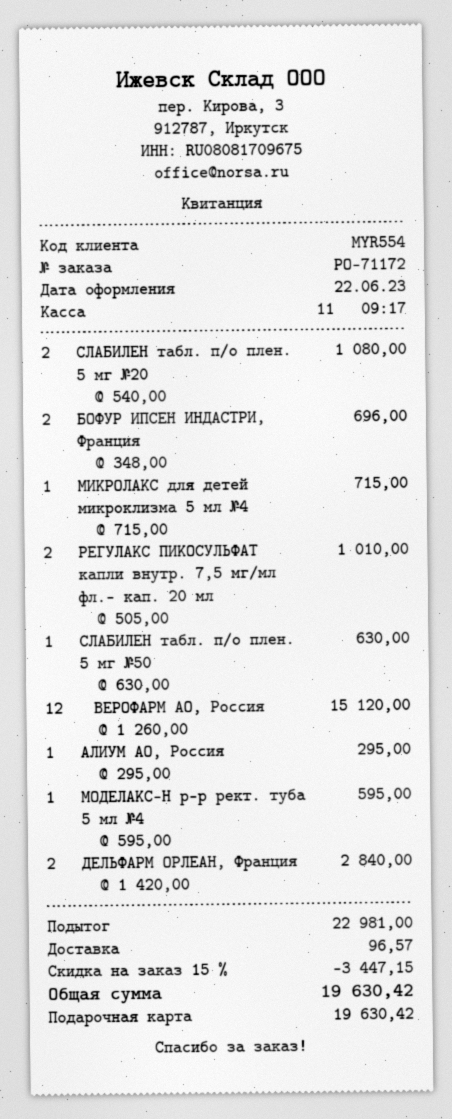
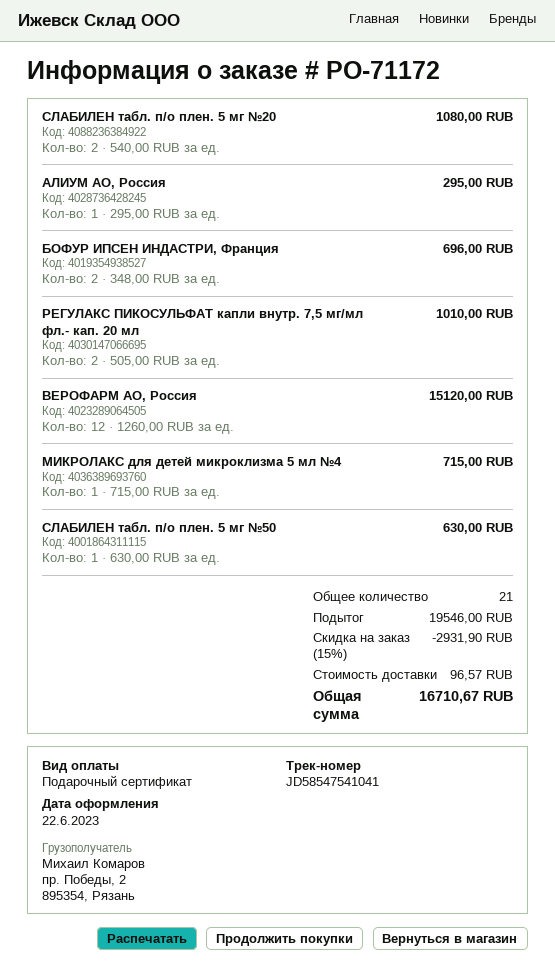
МОДЕЛАКС-Н р-р рект. туба 5 мл №4: 1 x 595.00 = 595.00 -> none
ДЕЛЬФАРМ ОРЛЕАН, Франция: 2 x 1420.00 = 2840.00 -> none
subtotal: 22981.00 -> 19546.00
discount: 15% = 3447.15 -> 15% = 2931.90
total: 19630.42 -> 16710.67

